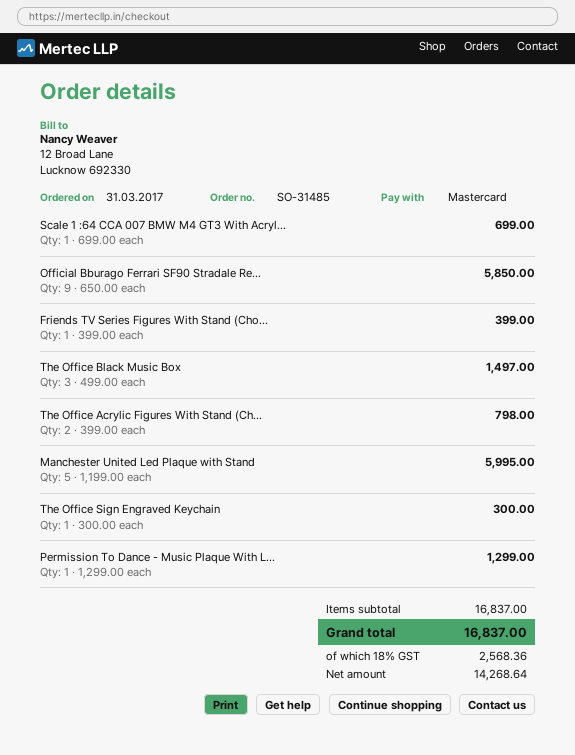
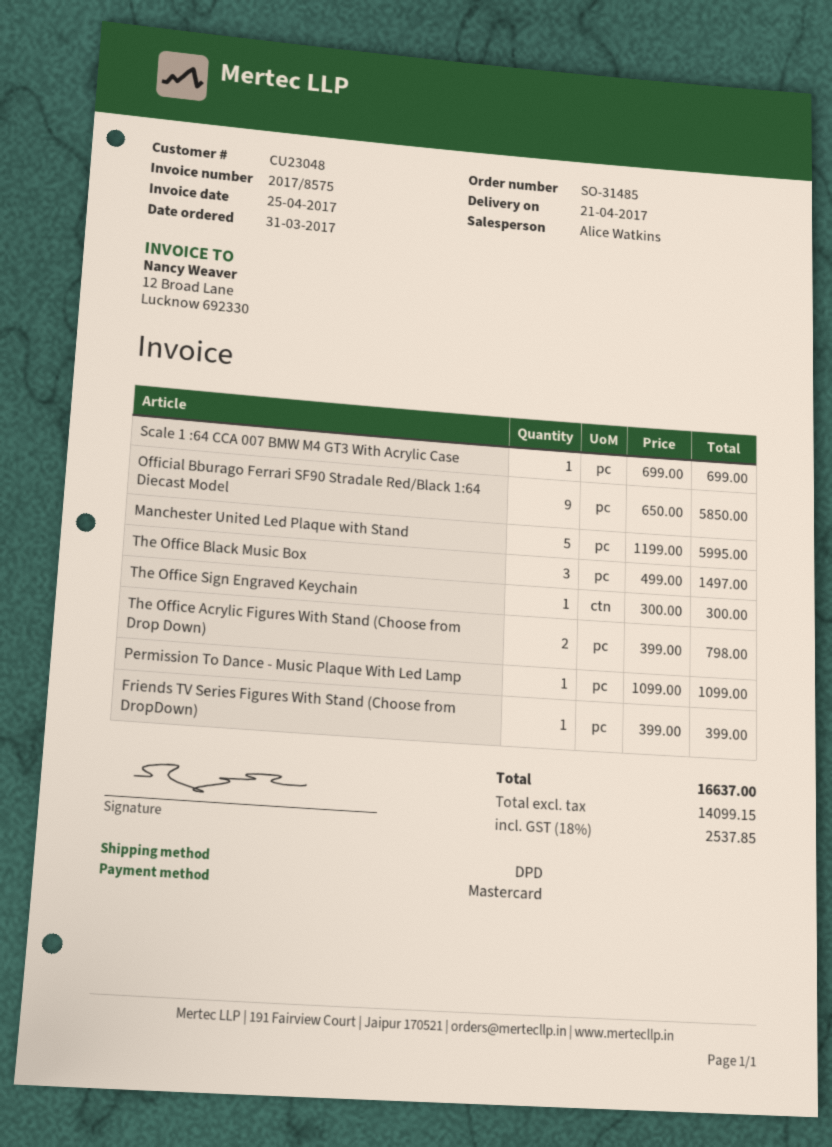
Permission To Dance - Music Plaque With L...: 1 x 1299.00 = 1299.00 -> 1 x 1099.00 = 1099.00
net: 14268.64 -> 14099.15
tax: 18% = 2568.36 -> 18% = 2537.85
total: 16837.00 -> 16637.00

